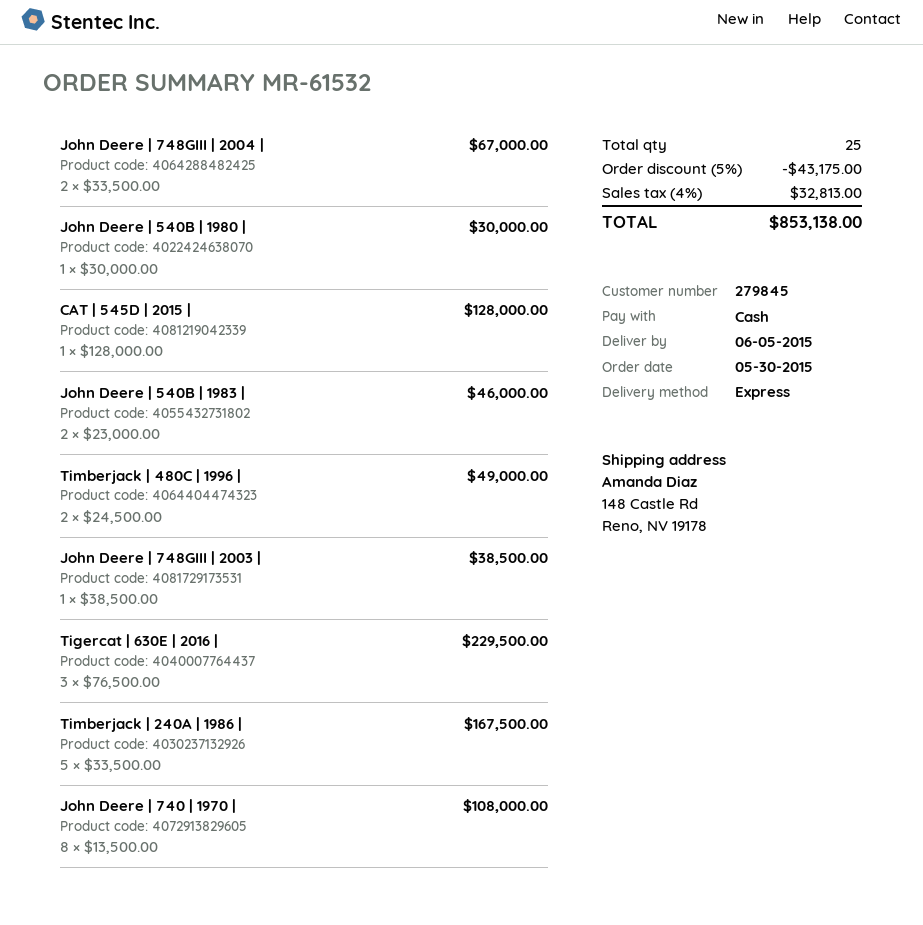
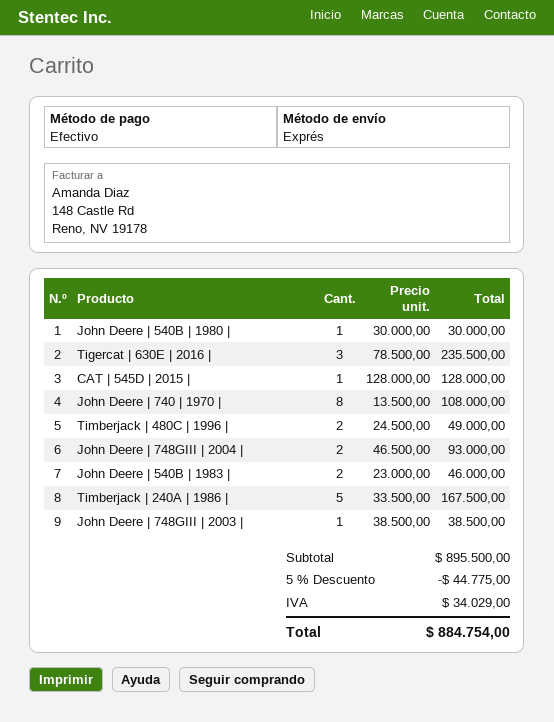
John Deere | 748GIII | 2004 |: 2 x 33500.00 = 67000.00 -> 2 x 46500.00 = 93000.00
Tigercat | 630E | 2016 |: 3 x 76500.00 = 229500.00 -> 3 x 78500.00 = 235500.00
discount: 5% = 43175.00 -> 5% = 44775.00
tax: 32813.00 -> 34029.00
total: 853138.00 -> 884754.00

